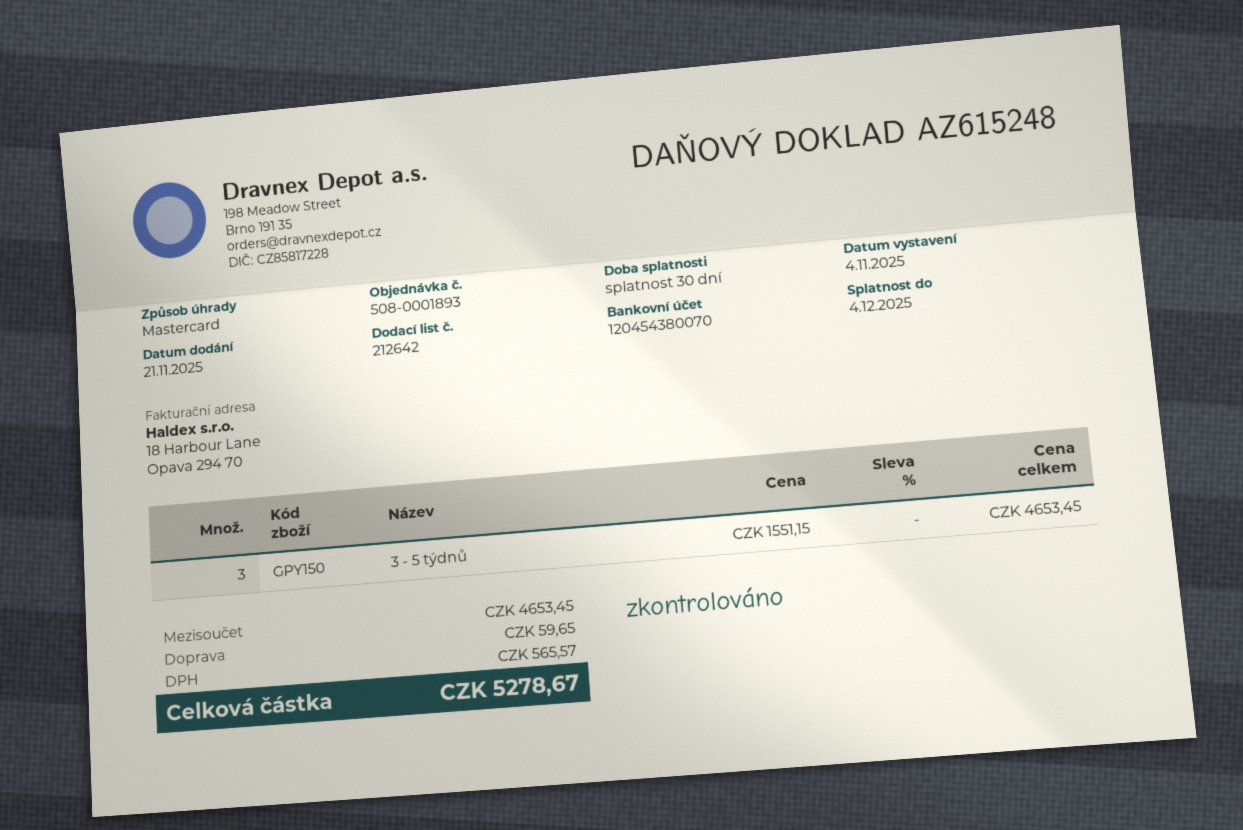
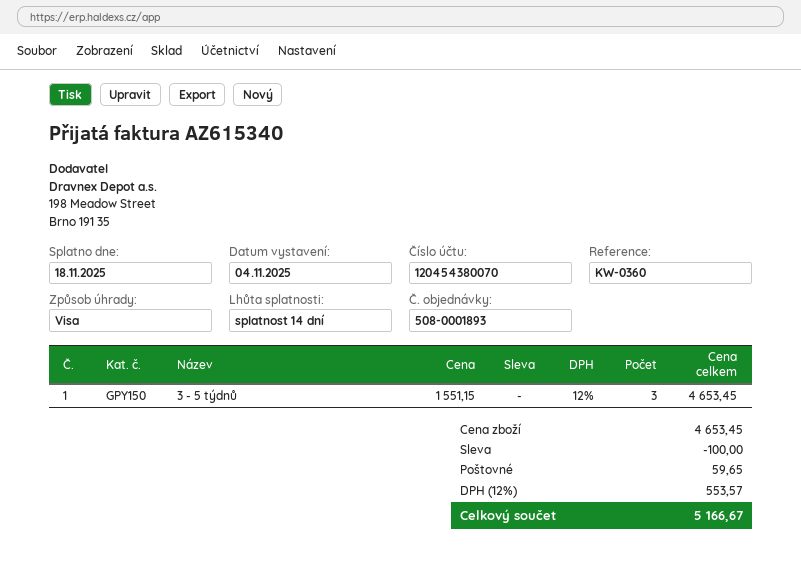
invoice number: AZ615248 -> AZ615340
payment terms: 30 days -> 14 days
due date: 2025-12-04 -> 2025-11-18
payment method: Mastercard -> Visa
discount: none -> 100.00
tax: 565.57 -> 553.57
total: 5278.67 -> 5166.67

